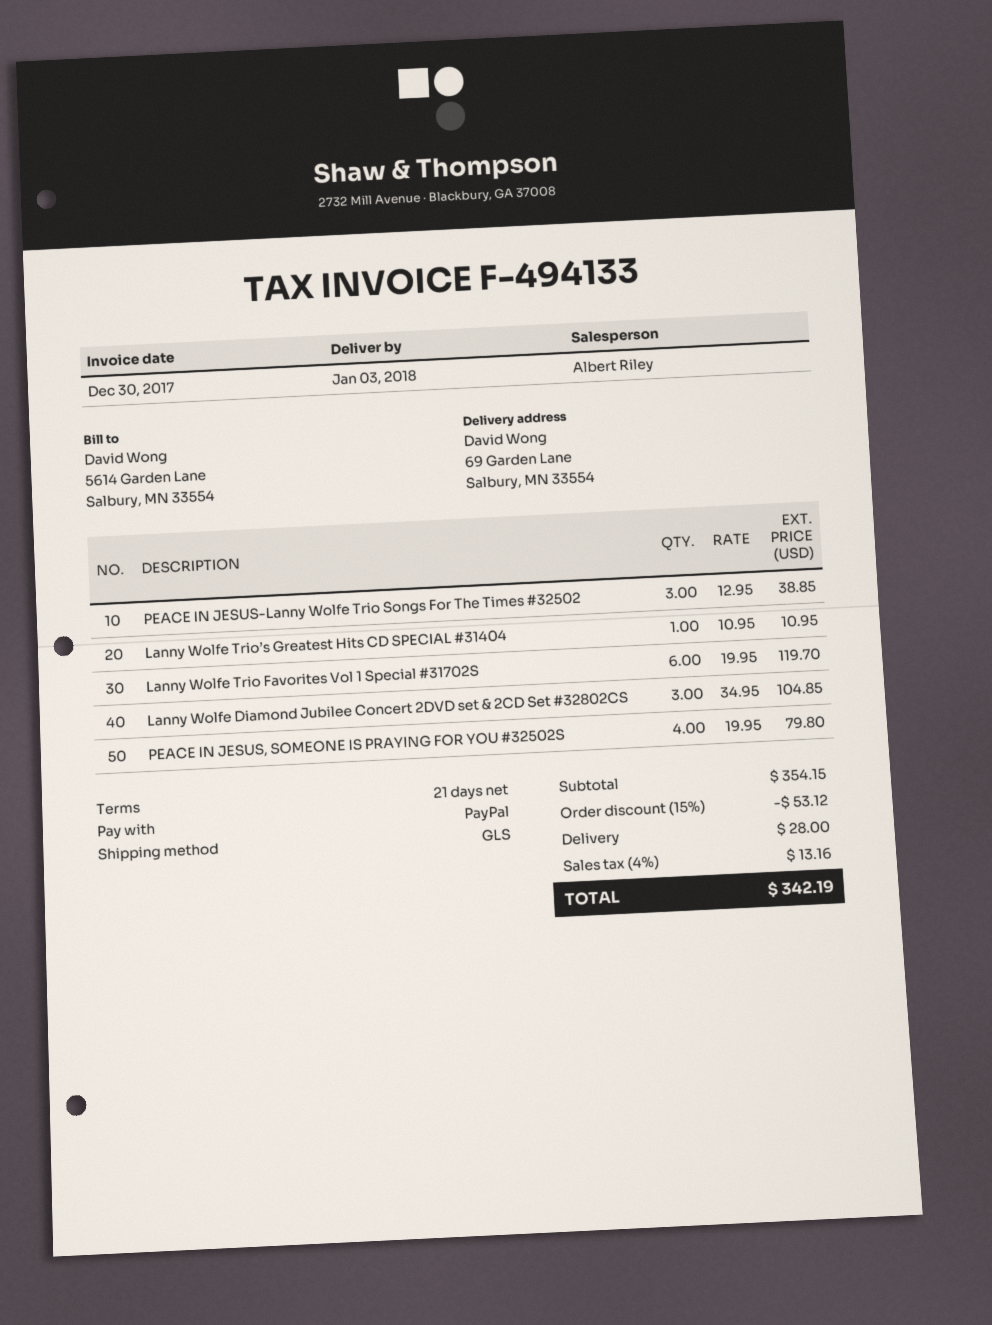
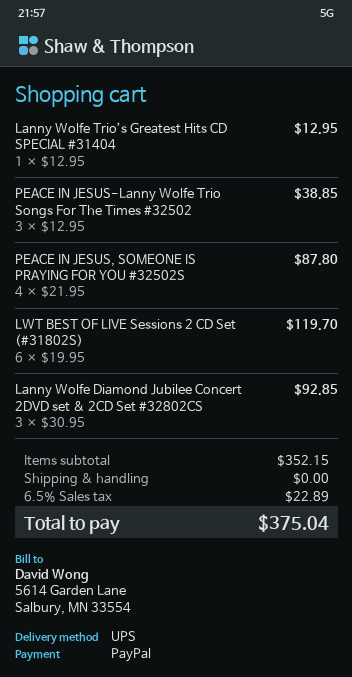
shipping method: GLS -> UPS
Lanny Wolfe Trio’s Greatest Hits CD SPECIAL #31404: 1 x 10.95 = 10.95 -> 1 x 12.95 = 12.95
Lanny Wolfe Trio Favorites Vol 1 Special #31702S: 6 x 19.95 = 119.70 -> none
Lanny Wolfe Diamond Jubilee Concert 2DVD set & 2CD Set #32802CS: 3 x 34.95 = 104.85 -> 3 x 30.95 = 92.85
PEACE IN JESUS, SOMEONE IS PRAYING FOR YOU #32502S: 4 x 19.95 = 79.80 -> 4 x 21.95 = 87.80
LWT BEST OF LIVE Sessions 2 CD Set (#31802S): none -> 6 x 19.95 = 119.70
subtotal: 354.15 -> 352.15
discount: 15% = 53.12 -> none
shipping: 28.00 -> 0.00
tax: 4% = 13.16 -> 6.5% = 22.89
total: 342.19 -> 375.04

